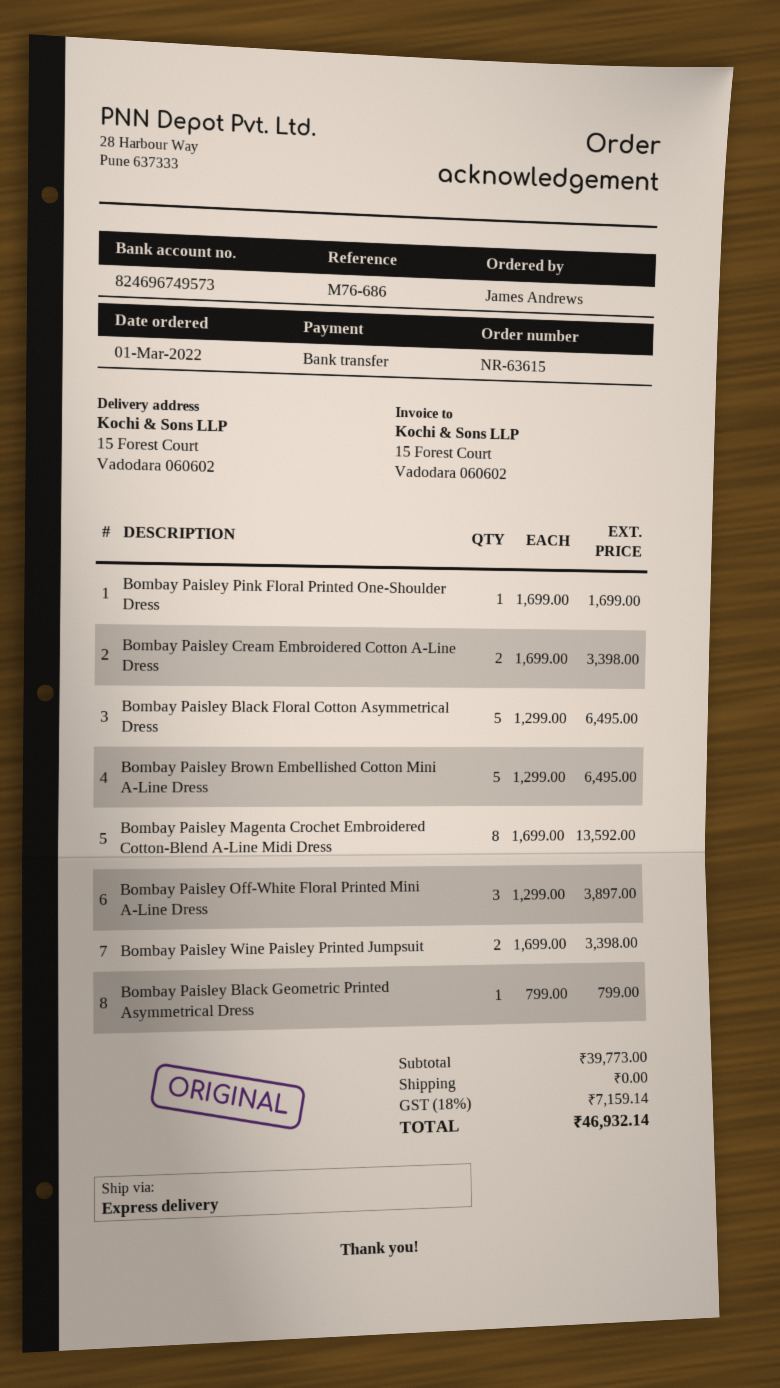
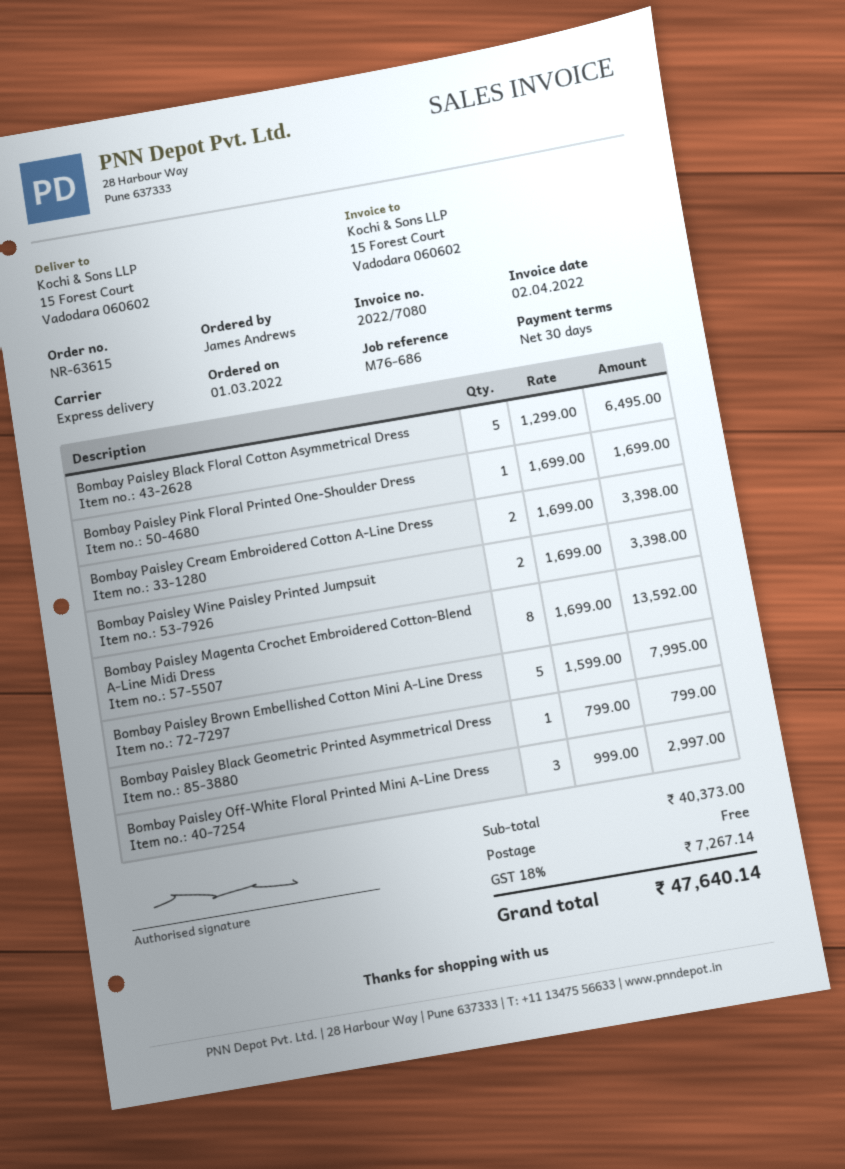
Bombay Paisley Brown Embellished Cotton Mini A-Line Dress: 5 x 1299.00 = 6495.00 -> 5 x 1599.00 = 7995.00
Bombay Paisley Off-White Floral Printed Mini A-Line Dress: 3 x 1299.00 = 3897.00 -> 3 x 999.00 = 2997.00
subtotal: 39773.00 -> 40373.00
tax: 18% = 7159.14 -> 18% = 7267.14
total: 46932.14 -> 47640.14

